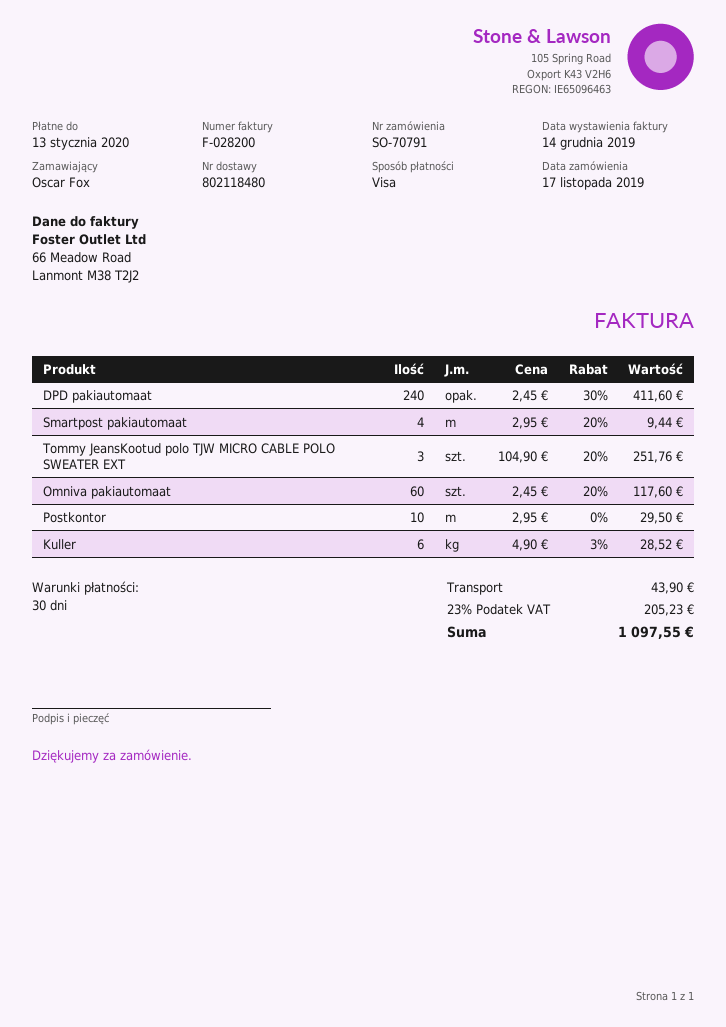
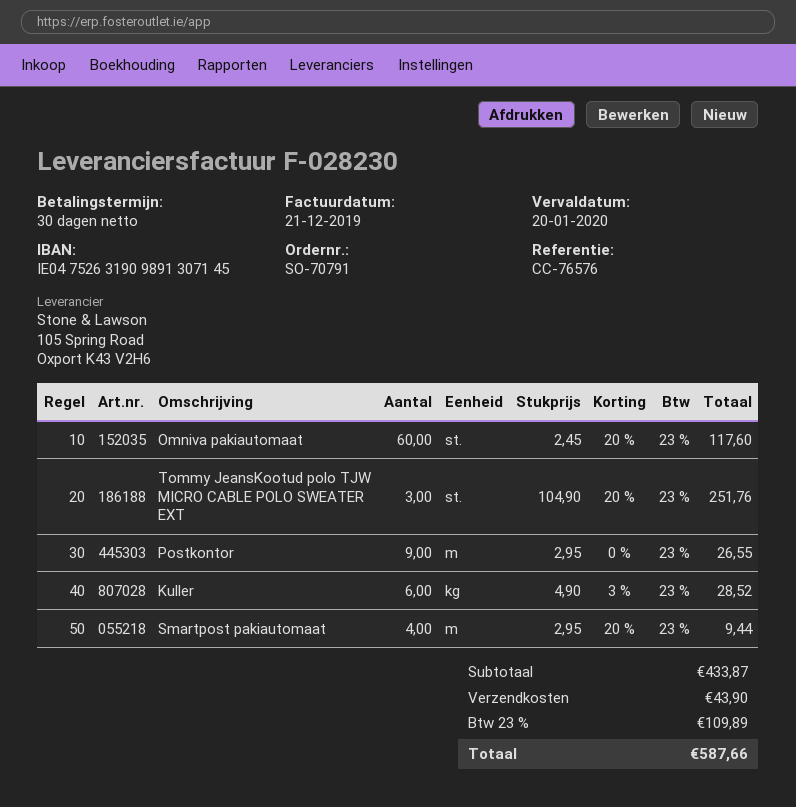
invoice number: F-028200 -> F-028230
invoice date: 2019-12-14 -> 2019-12-21
due date: 2020-01-13 -> 2020-01-20
DPD pakiautomaat: 240 x 2.45 - 30% = 411.60 -> none
Postkontor: 10 x 2.95 = 29.50 -> 9 x 2.95 = 26.55
tax: 23% = 205.23 -> 23% = 109.89
total: 1097.55 -> 587.66

